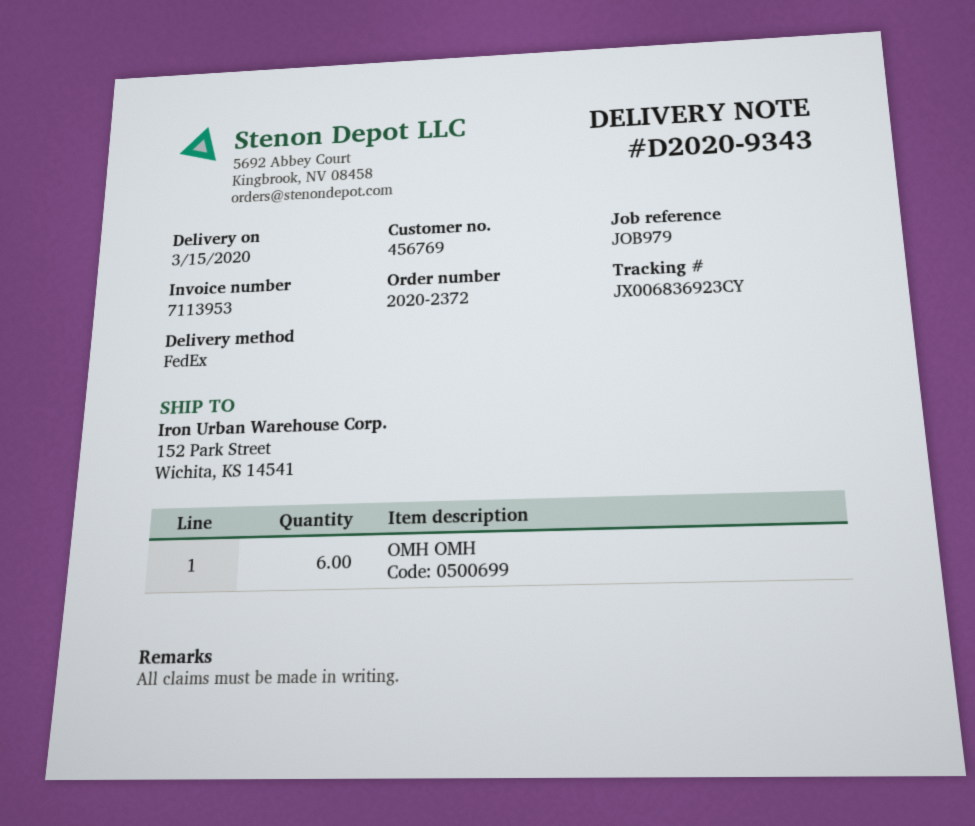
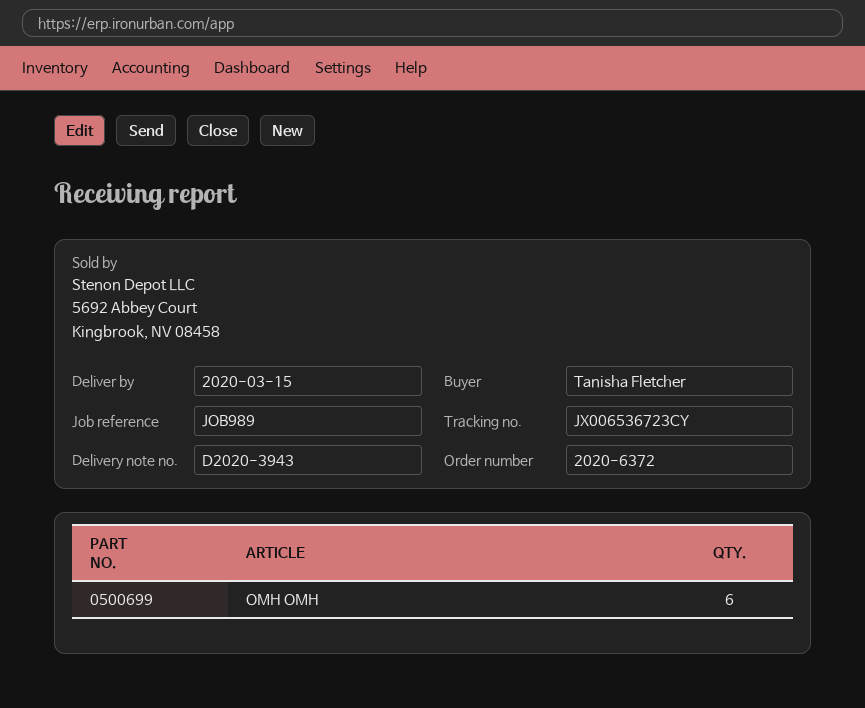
order number: 2020-2372 -> 2020-6372
delivery note number: D2020-9343 -> D2020-3943
reference: JOB979 -> JOB989
tracking number: JX006836923CY -> JX006536723CY

